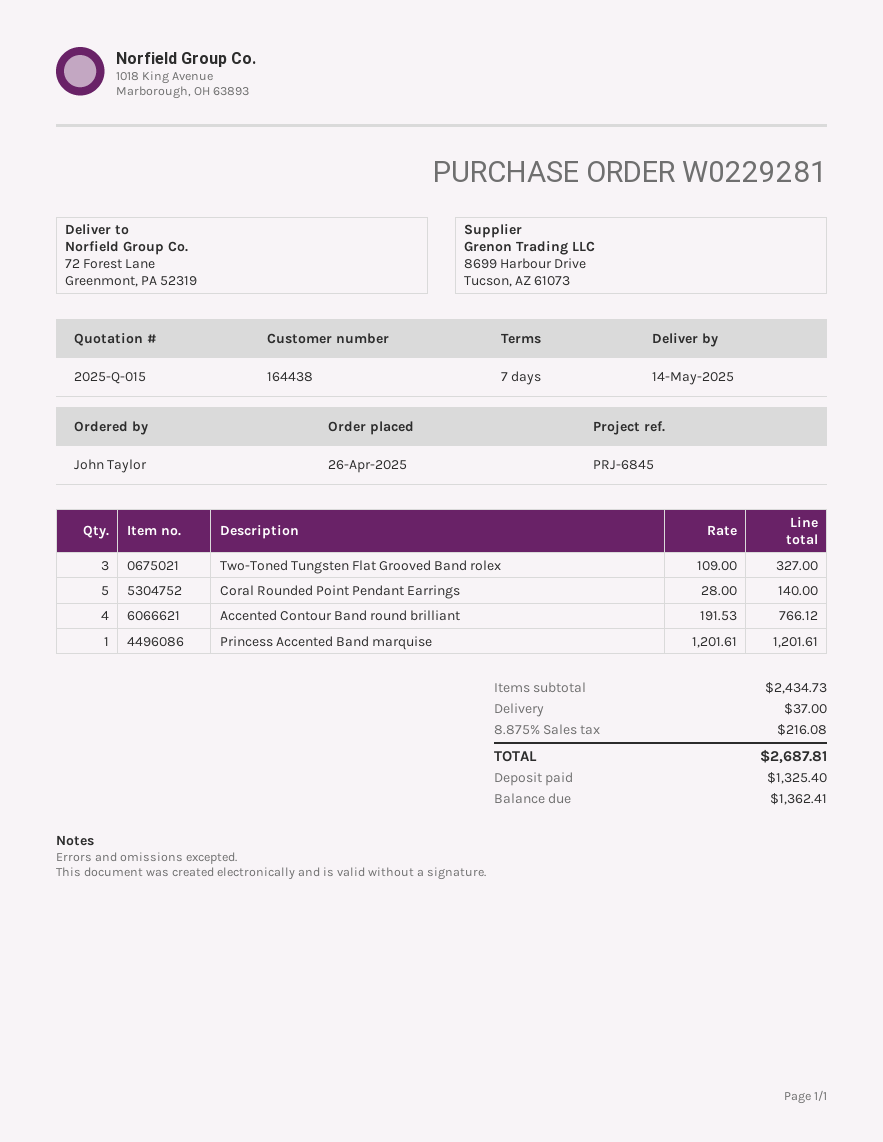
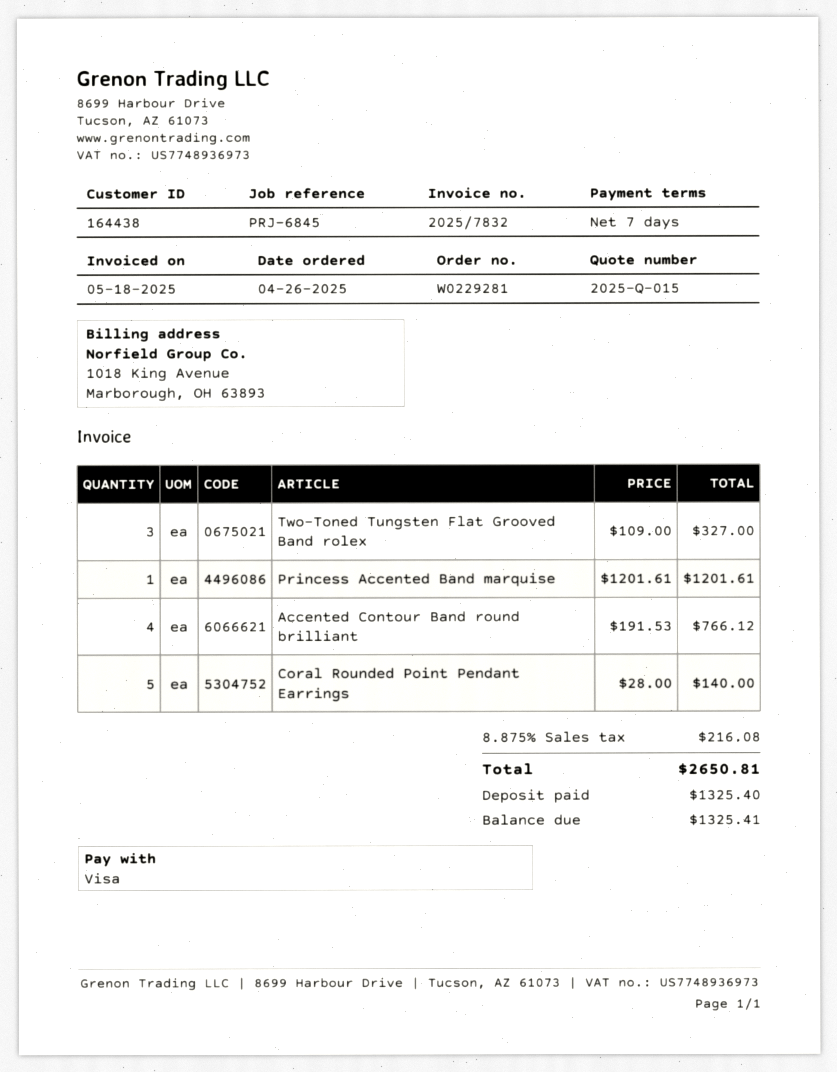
shipping: 37.00 -> none
total: 2687.81 -> 2650.81
balance: 1362.41 -> 1325.41

